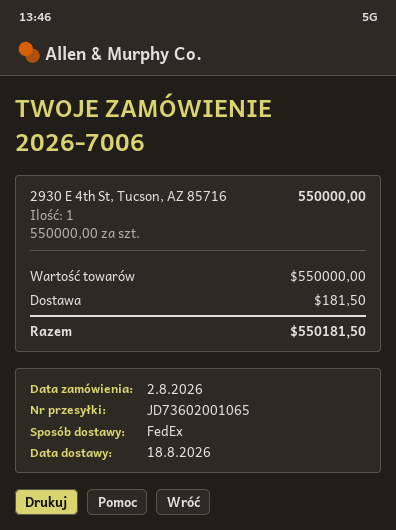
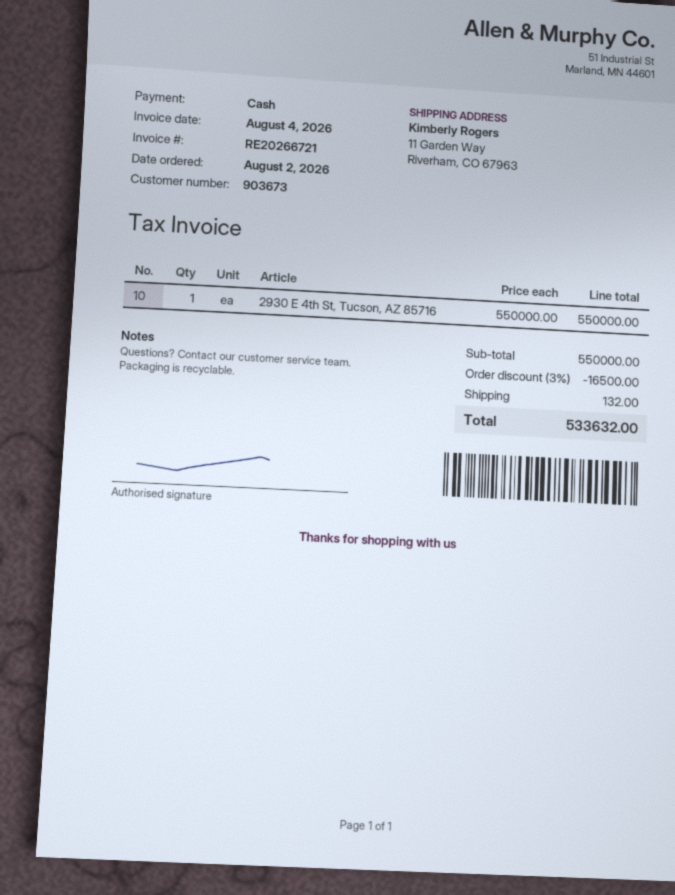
discount: none -> 3% = 16500.00
shipping: 181.50 -> 132.00
total: 550181.50 -> 533632.00

